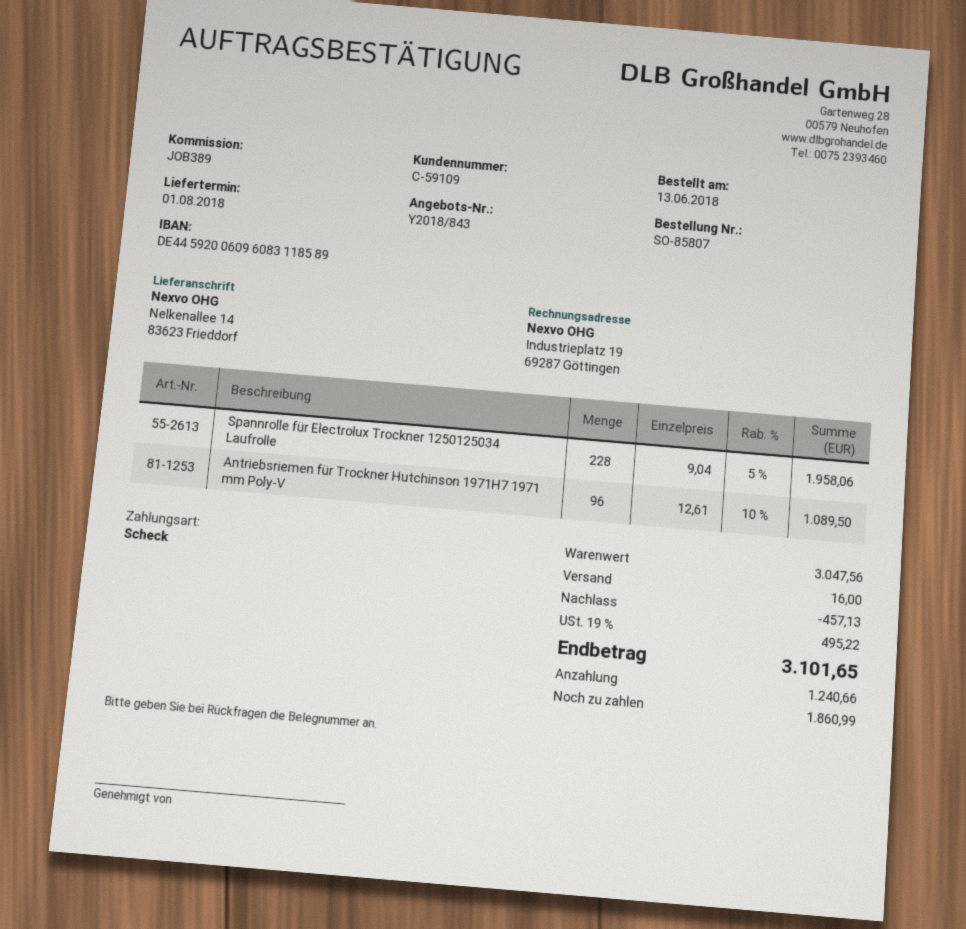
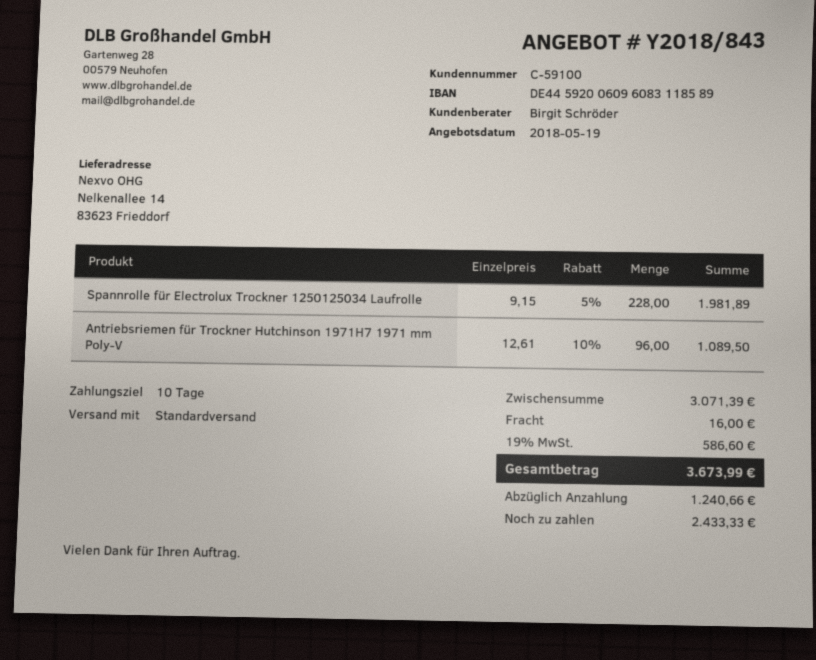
customer number: C-59109 -> C-59100
Spannrolle für Electrolux Trockner 1250125034 Laufrolle: 228 x 9.04 - 5% = 1958.06 -> 228 x 9.15 - 5% = 1981.89
subtotal: 3047.56 -> 3071.39
discount: 457.13 -> none
tax: 19% = 495.22 -> 19% = 586.60
total: 3101.65 -> 3673.99
balance: 1860.99 -> 2433.33

